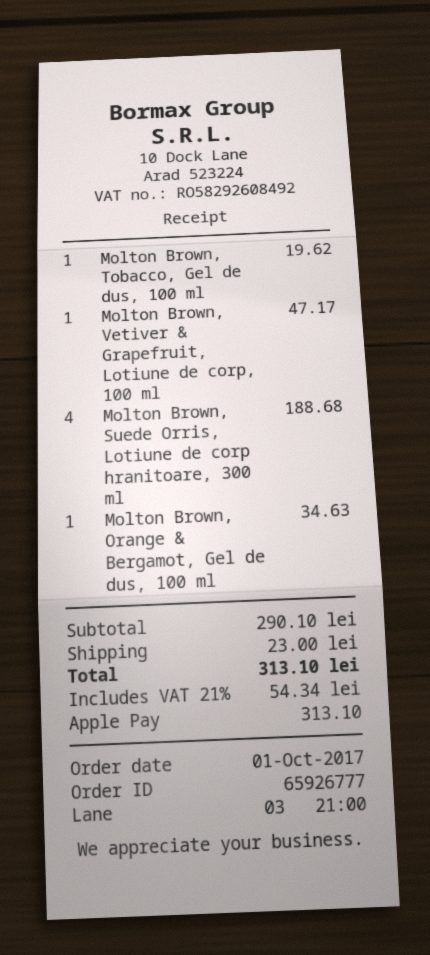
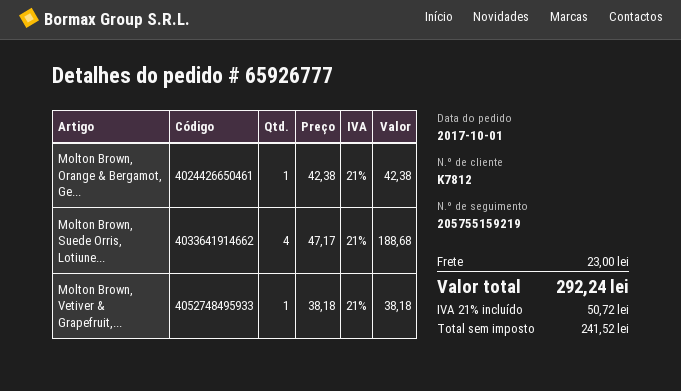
Molton Brown, Tobacco, Gel de dus, 100 ml: 1 for 19.62 -> none
Molton Brown, Vetiver & Grapefruit, Lotiune de corp, 100 ml: 1 for 47.17 -> 1 for 38.18
Molton Brown, Orange & Bergamot, Gel de dus, 100 ml: 1 for 34.63 -> 1 for 42.38
tax: 21% = 54.34 -> 21% = 50.72
total: 313.10 -> 292.24

